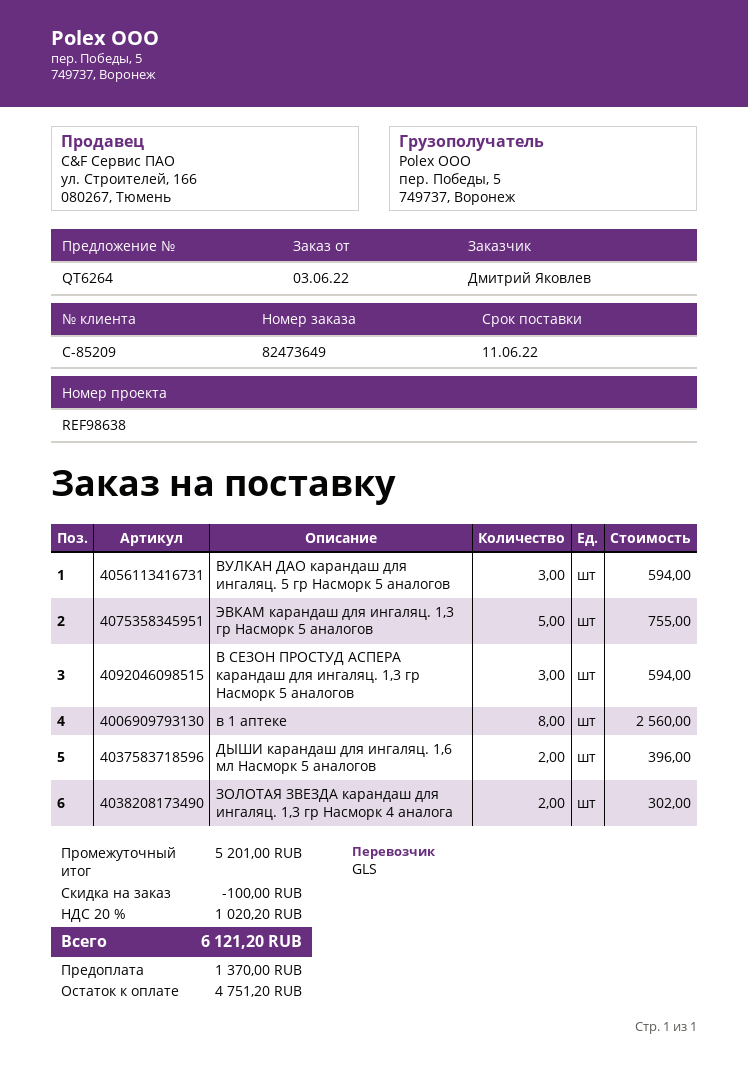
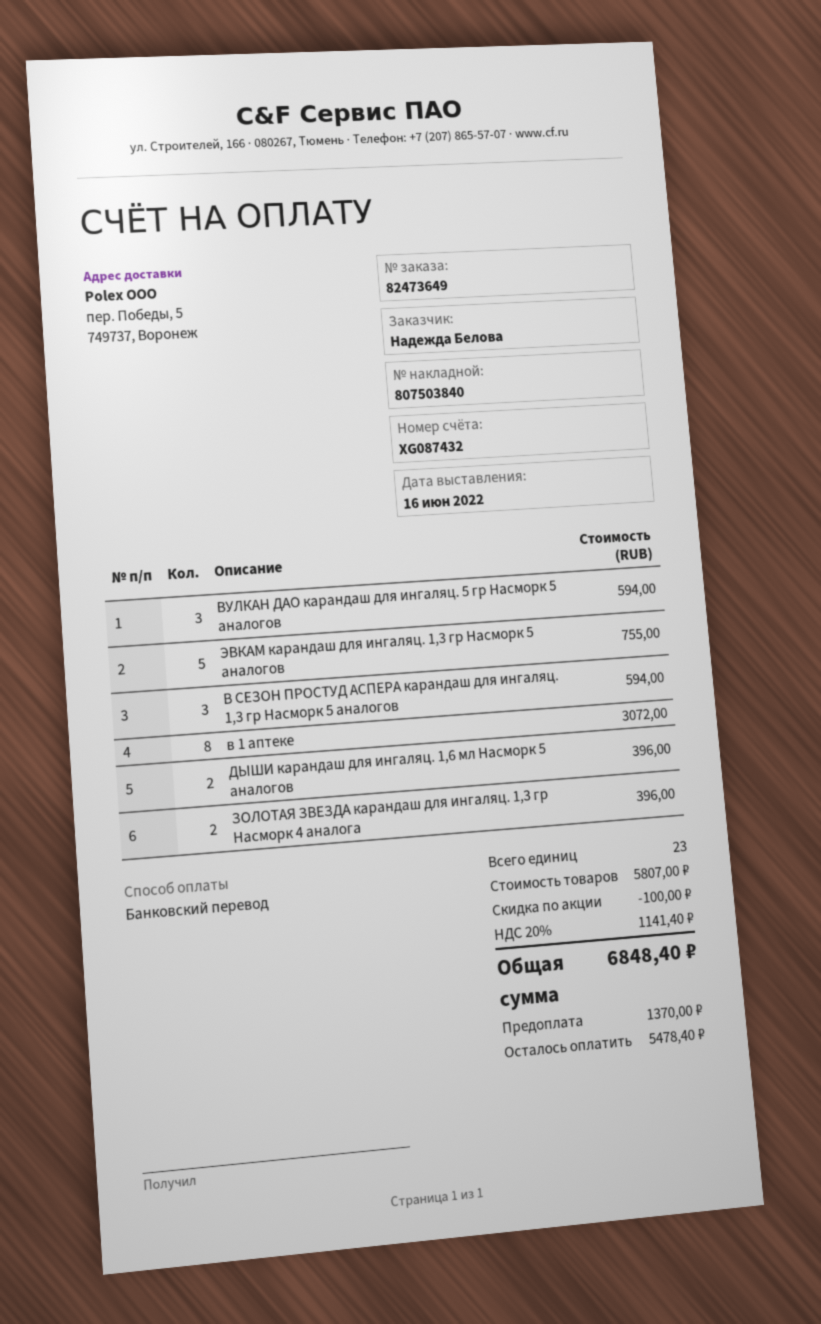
ordered by: Дмитрий Яковлев -> Надежда Белова
в 1 аптеке: 8 for 2560.00 -> 8 for 3072.00
ЗОЛОТАЯ ЗВЕЗДА карандаш для ингаляц. 1,3 гр Насморк 4 аналога: 2 for 302.00 -> 2 for 396.00
subtotal: 5201.00 -> 5807.00
tax: 20% = 1020.20 -> 20% = 1141.40
total: 6121.20 -> 6848.40
balance: 4751.20 -> 5478.40

